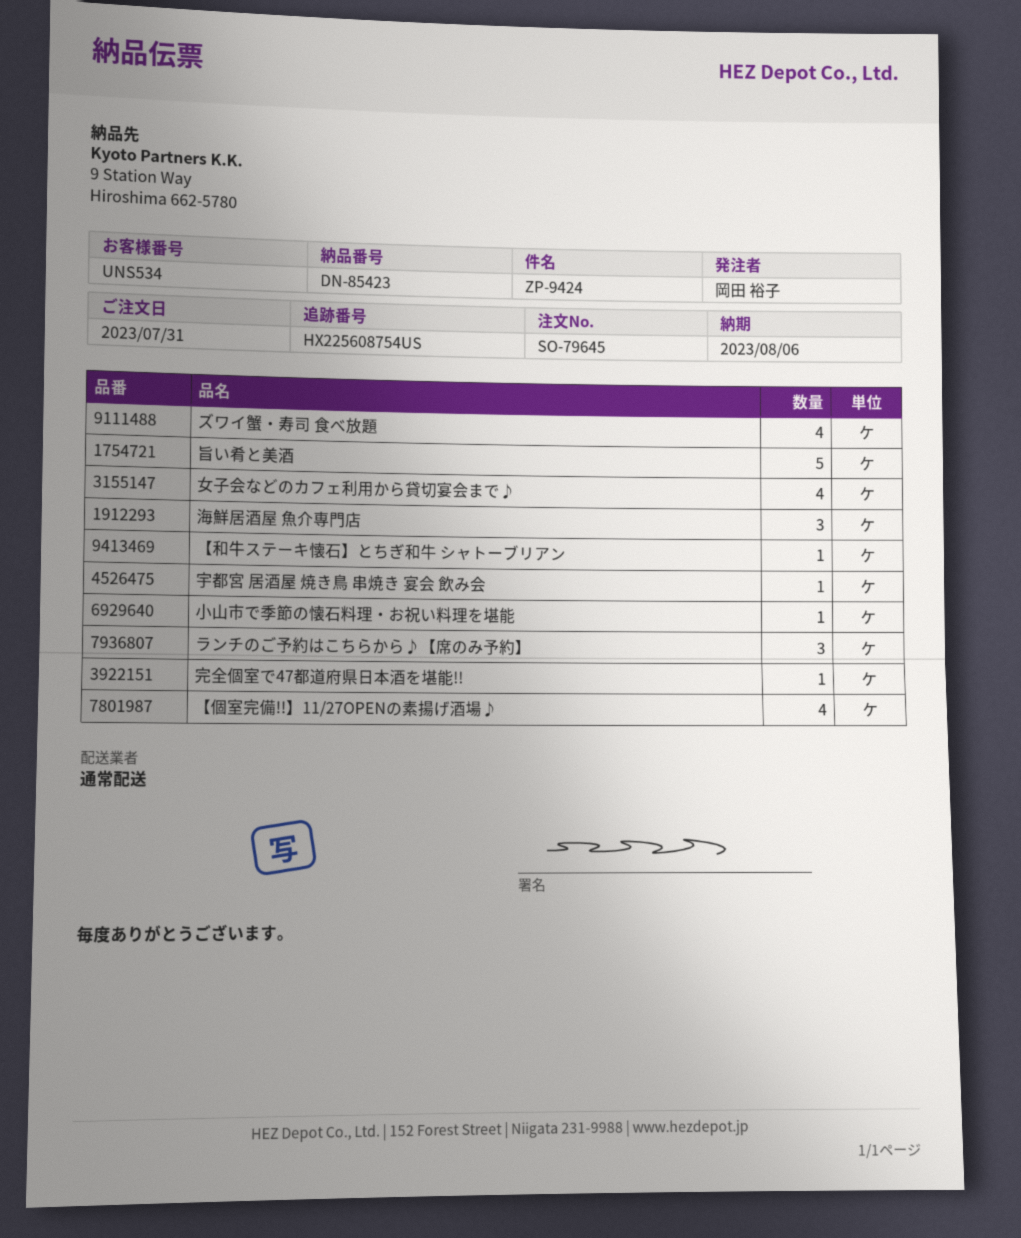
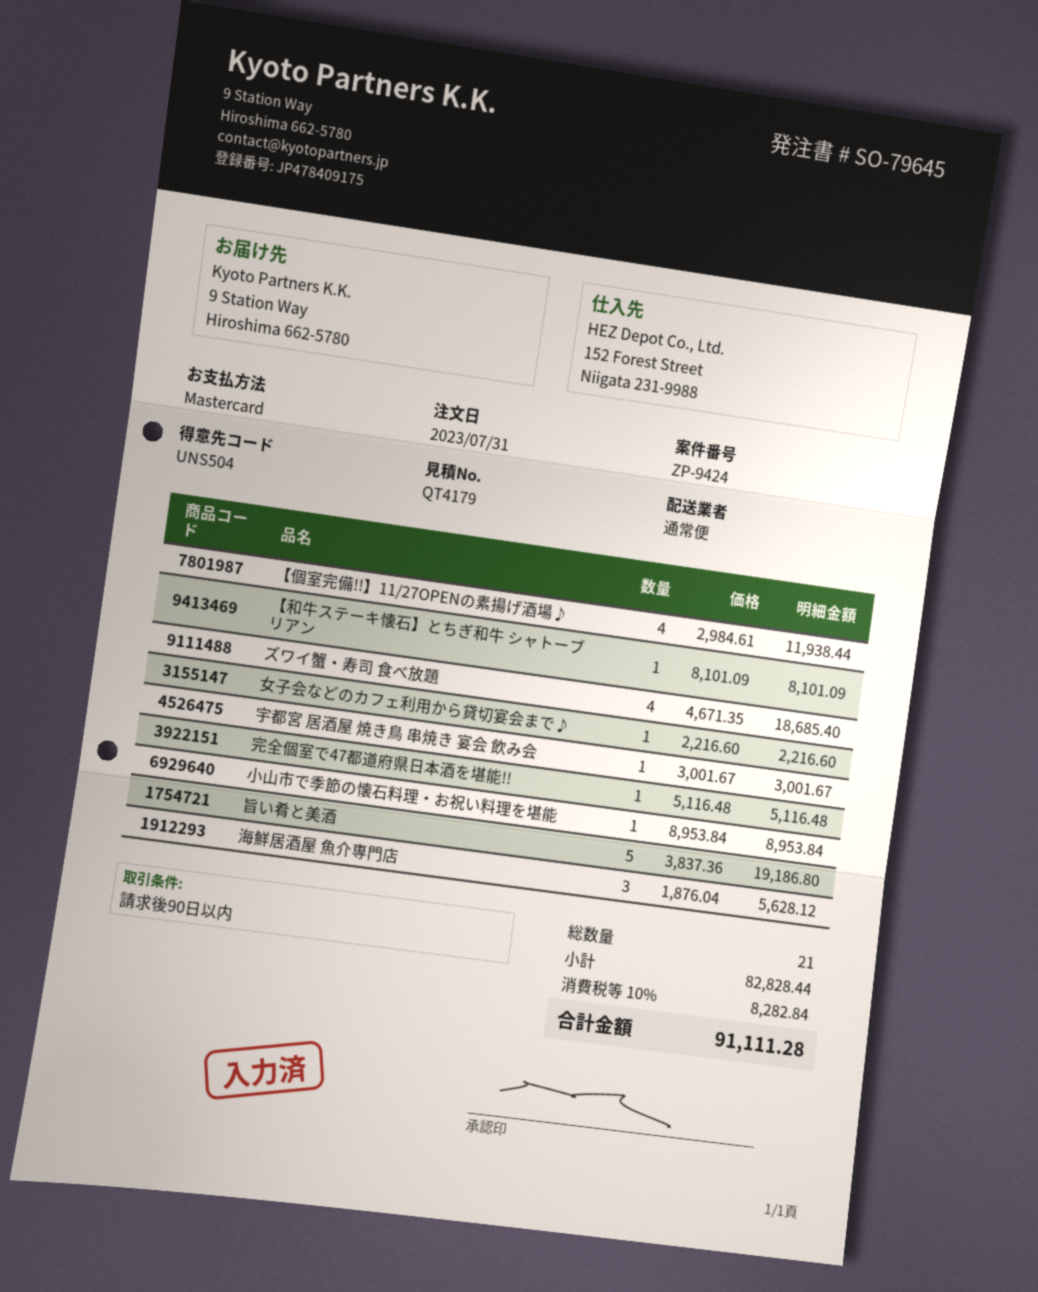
customer number: UNS534 -> UNS504
女子会などのカフェ利用から貸切宴会まで♪: 4 -> 1
ランチのご予約はこちらから♪【席のみ予約】: 3 -> none

